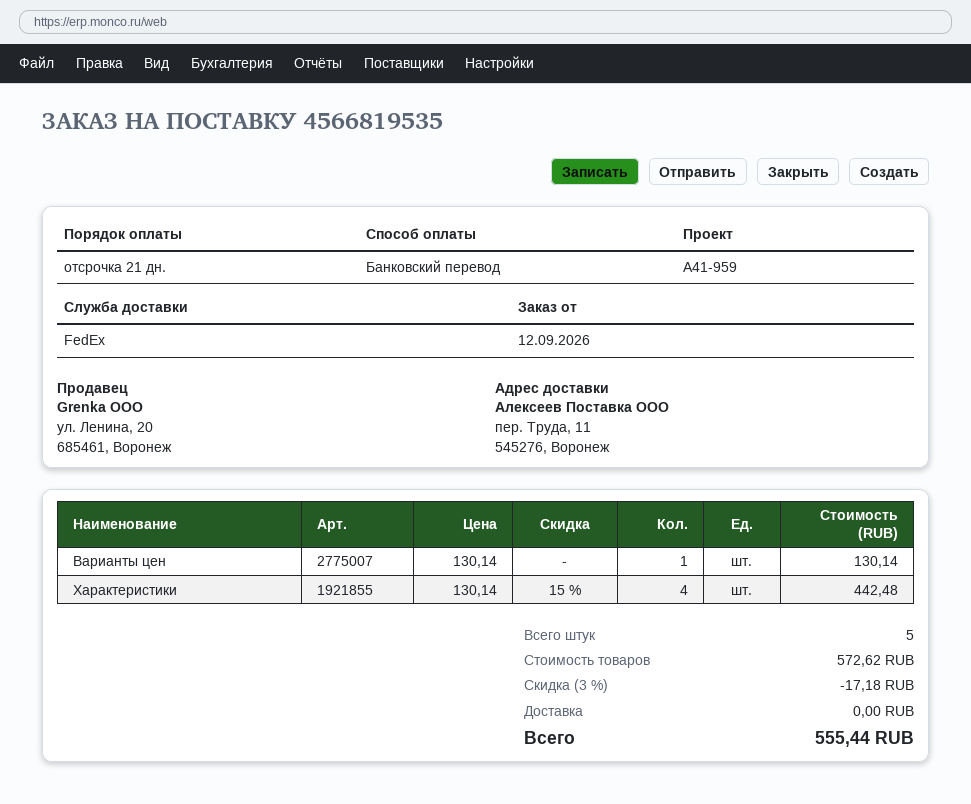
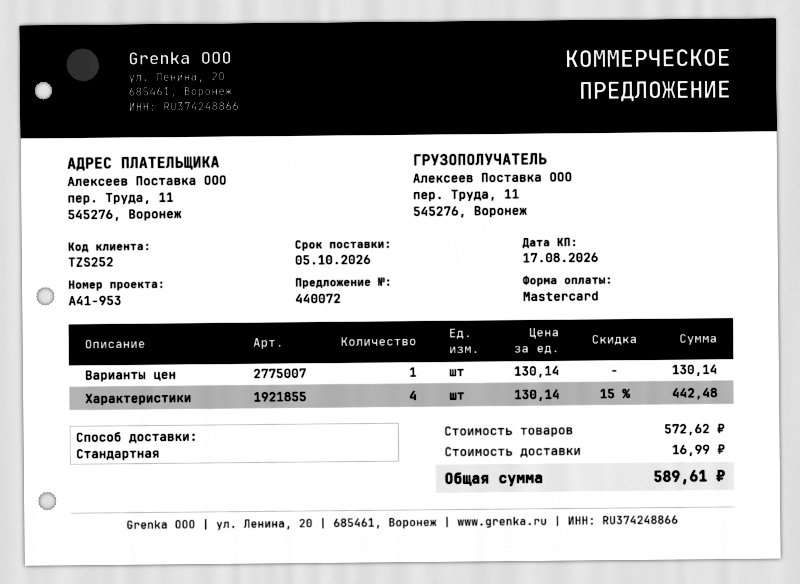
reference: A41-959 -> A41-953
payment method: bank transfer -> Mastercard
shipping method: FedEx -> standard
discount: 3% = 17.18 -> none
shipping: 0.00 -> 16.99
total: 555.44 -> 589.61

